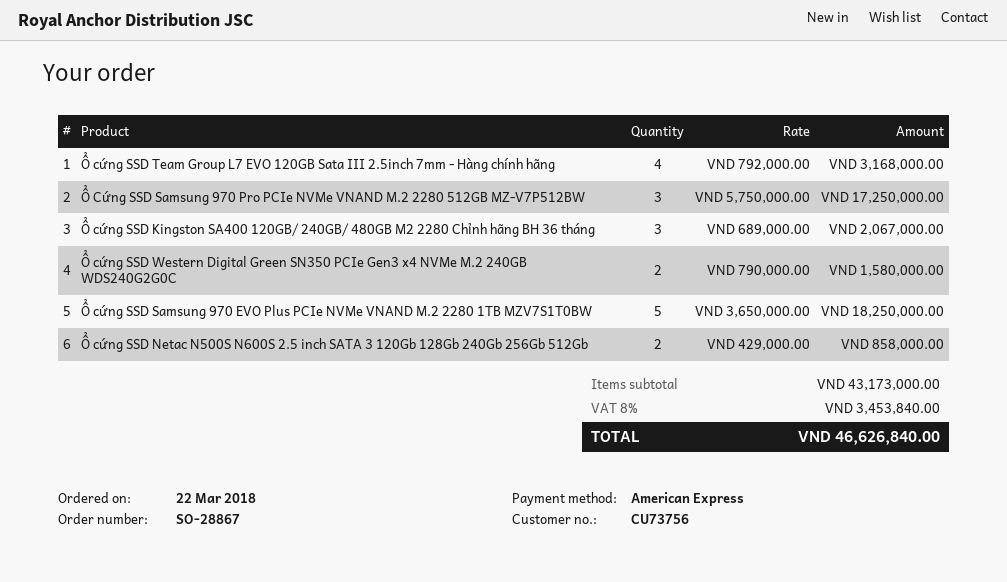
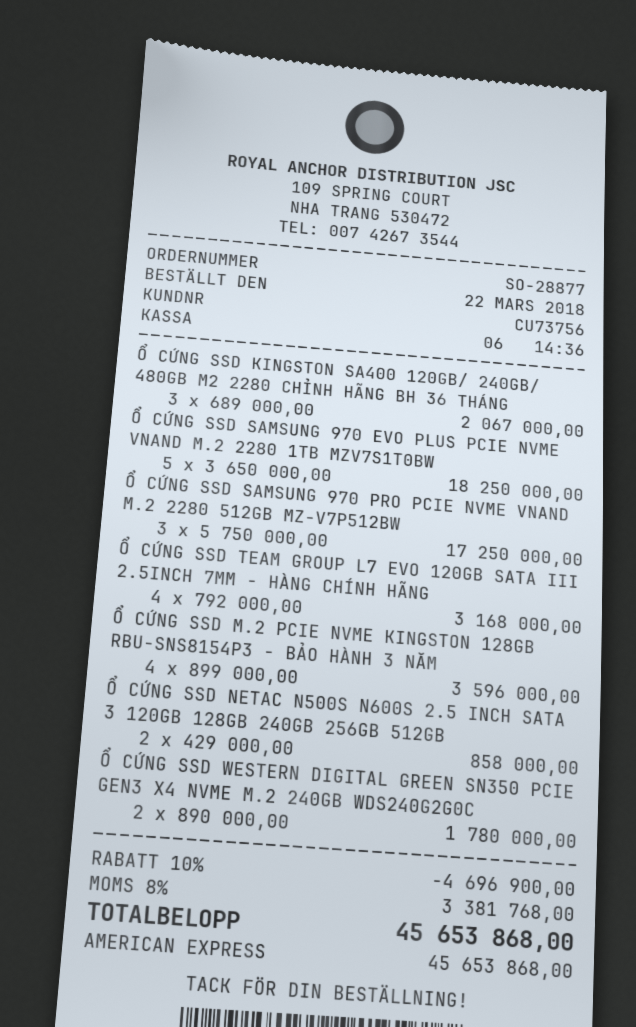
order number: SO-28867 -> SO-28877
Ổ cứng SSD Western Digital Green SN350 PCIe Gen3 x4 NVMe M.2 240GB WDS240G2G0C: 2 x 790000.00 = 1580000.00 -> 2 x 890000.00 = 1780000.00
Ổ CỨNG SSD M.2 PCIE NVME KINGSTON 128GB RBU-SNS8154P3 - BẢO HÀNH 3 NĂM: none -> 4 x 899000.00 = 3596000.00
discount: none -> 10% = 4696900.00
tax: 8% = 3453840.00 -> 8% = 3381768.00
total: 46626840.00 -> 45653868.00

